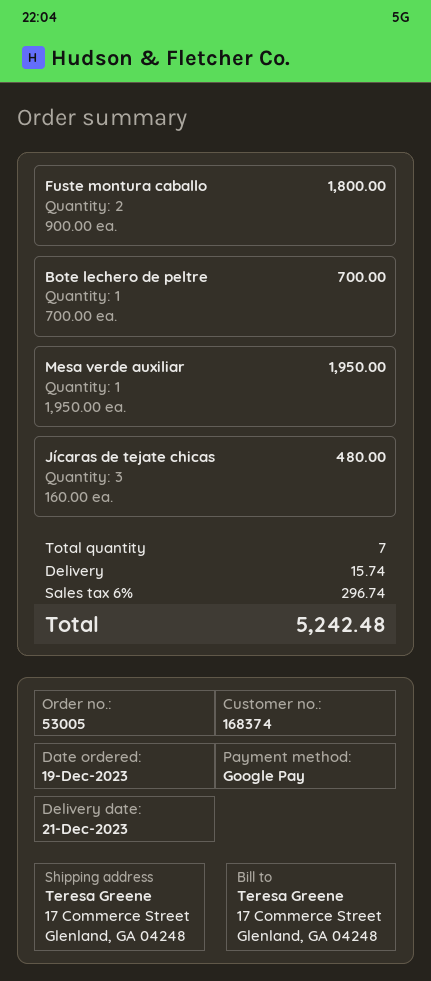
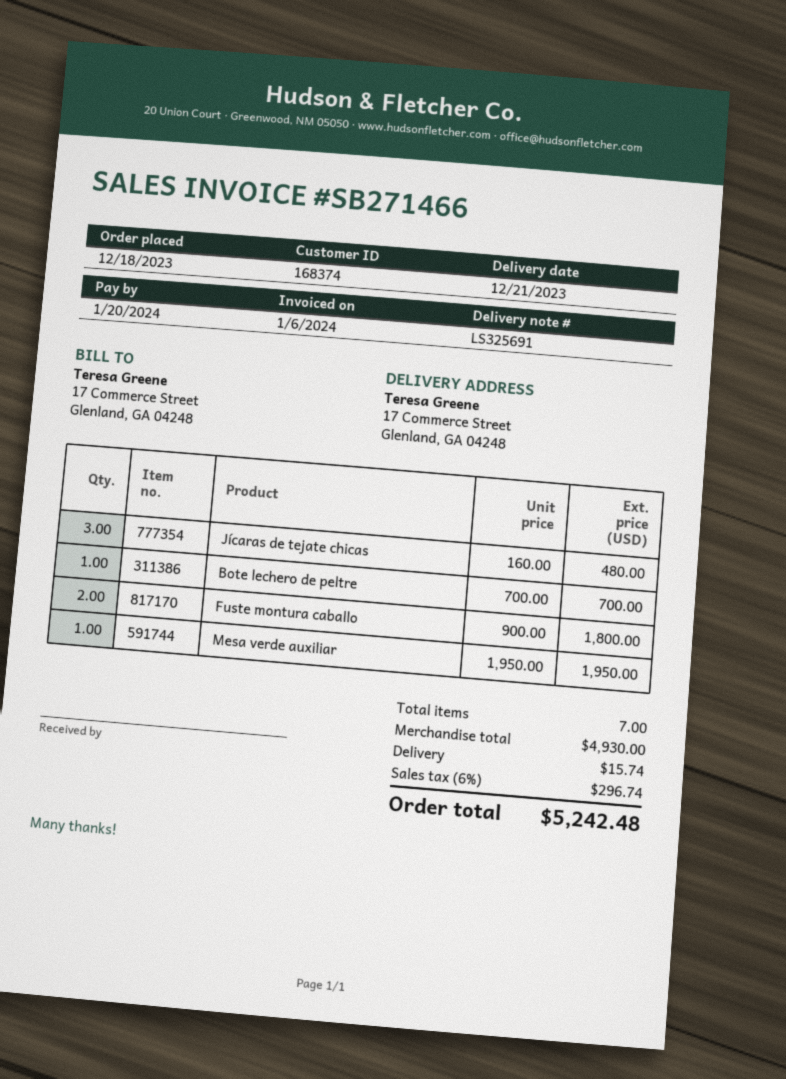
order date: 2023-12-19 -> 2023-12-18

